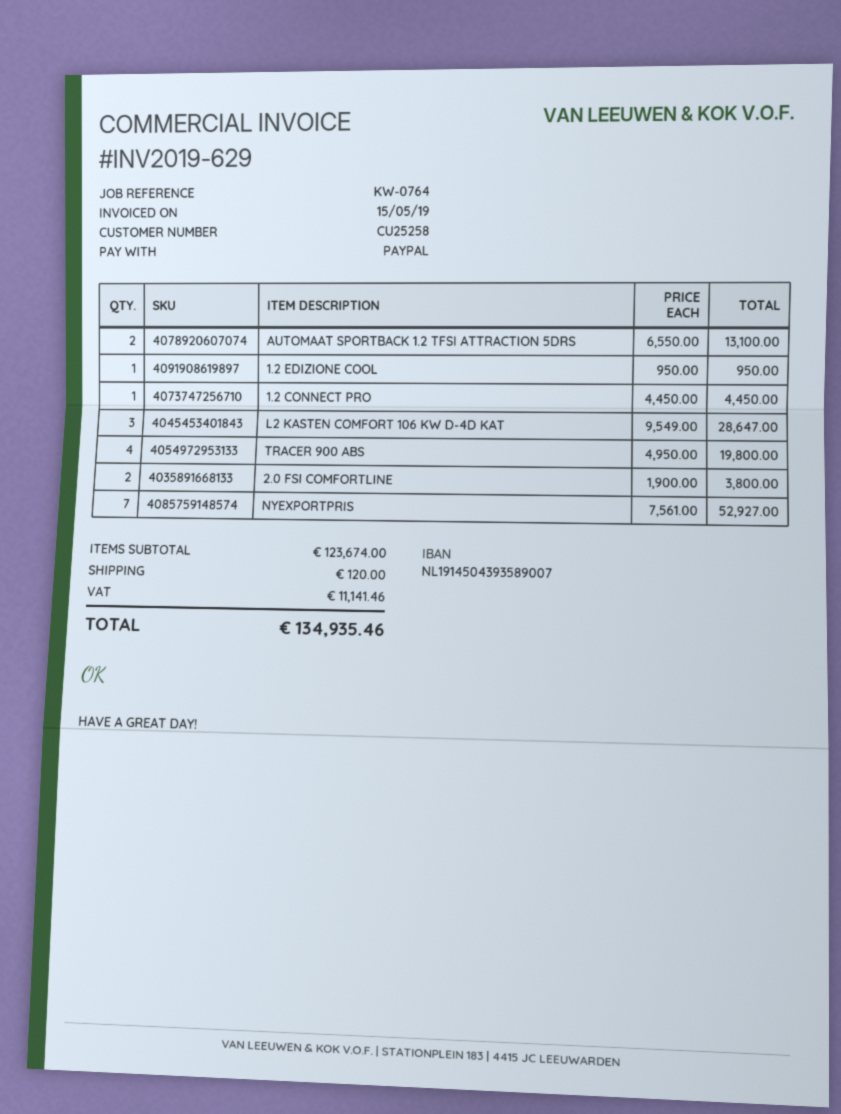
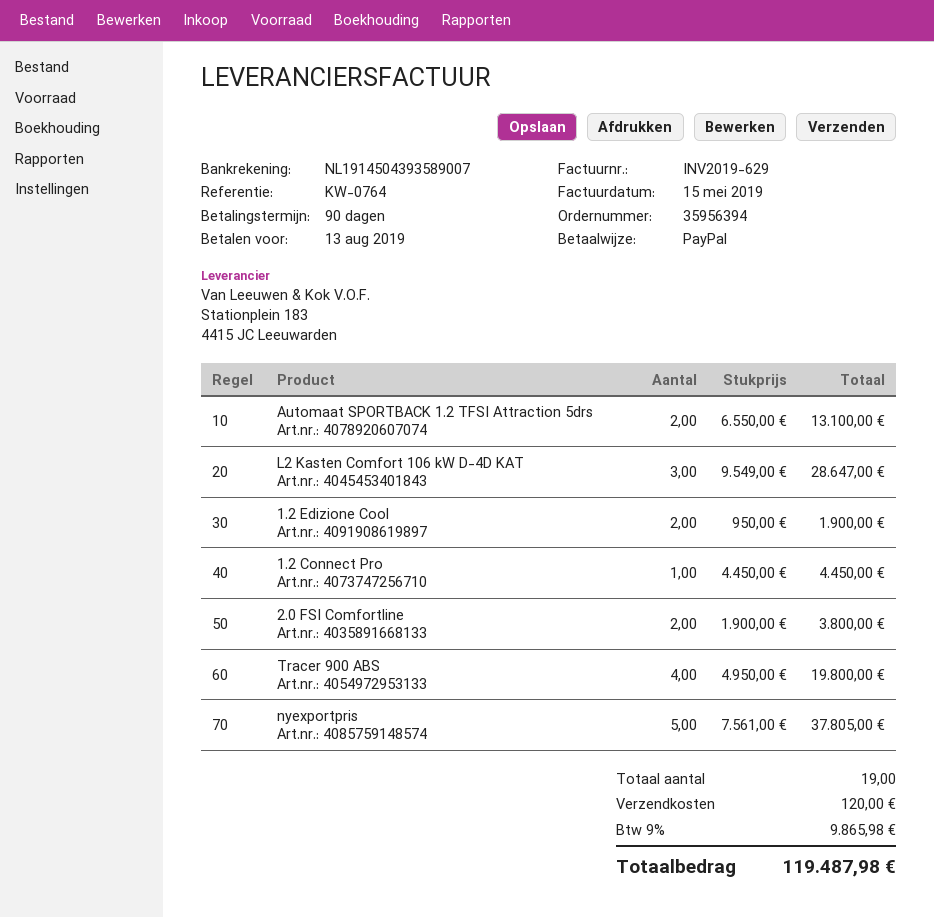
1.2 EDIZIONE COOL: 1 x 950.00 = 950.00 -> 2 x 950.00 = 1900.00
NYEXPORTPRIS: 7 x 7561.00 = 52927.00 -> 5 x 7561.00 = 37805.00
tax: 11141.46 -> 9865.98
total: 134935.46 -> 119487.98

